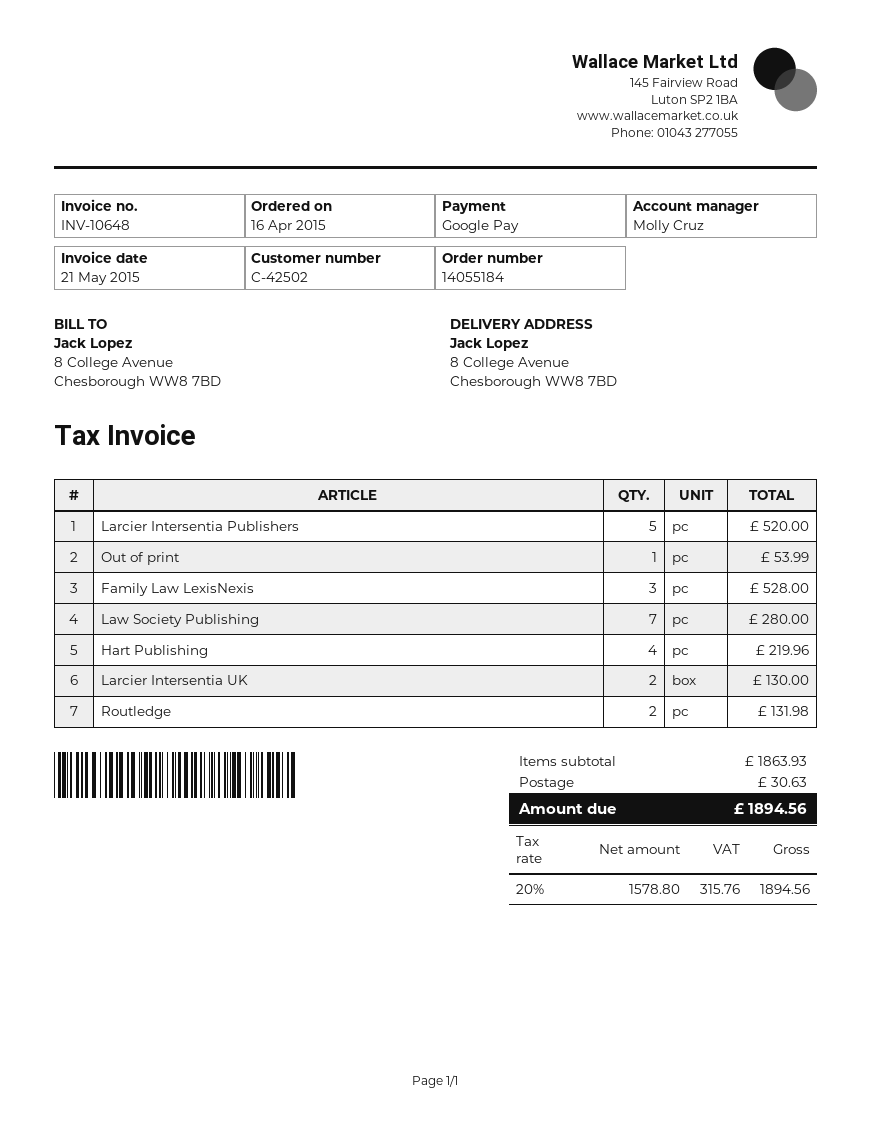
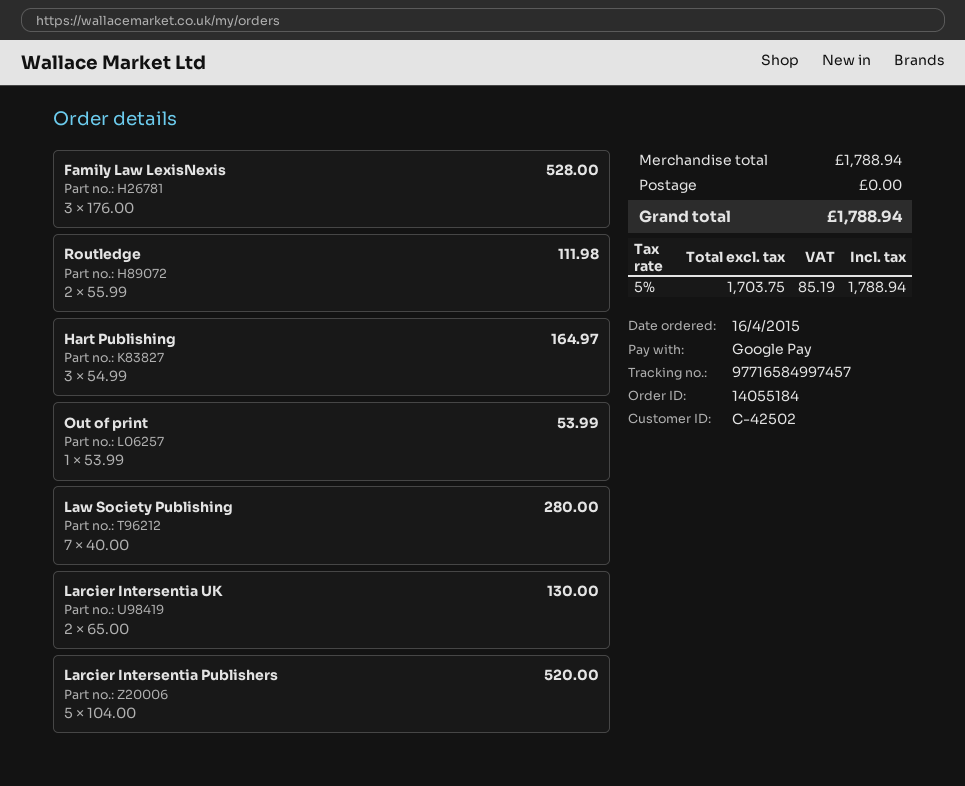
Hart Publishing: 4 for 219.96 -> 3 for 164.97
Routledge: 2 for 131.98 -> 2 for 111.98
subtotal: 1863.93 -> 1788.94
shipping: 30.63 -> 0.00
net: 1578.80 -> 1703.75
tax: 20% = 315.76 -> 5% = 85.19
total: 1894.56 -> 1788.94

